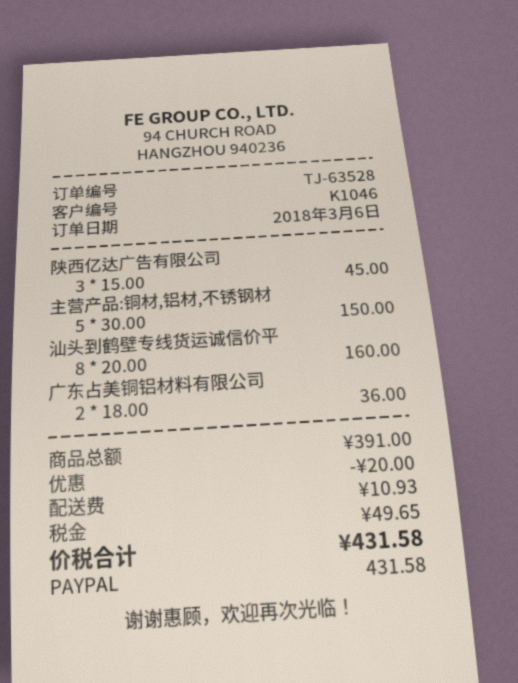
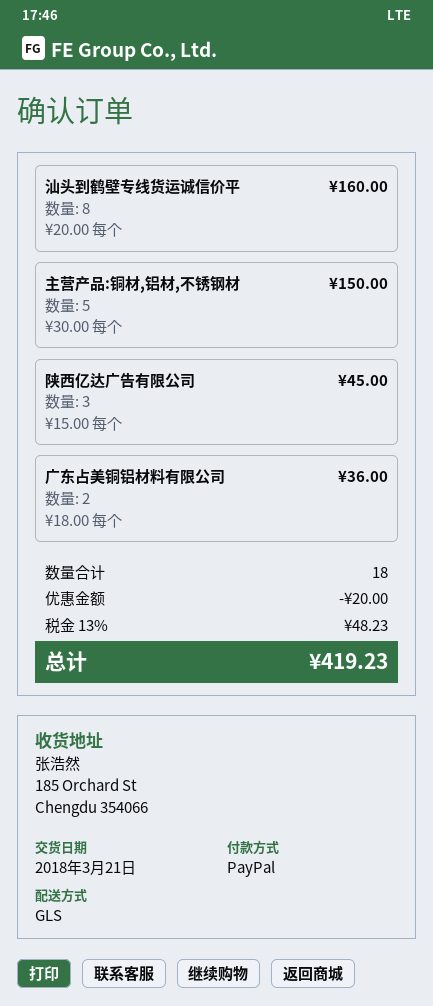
shipping: 10.93 -> none
tax: 49.65 -> 48.23
total: 431.58 -> 419.23

